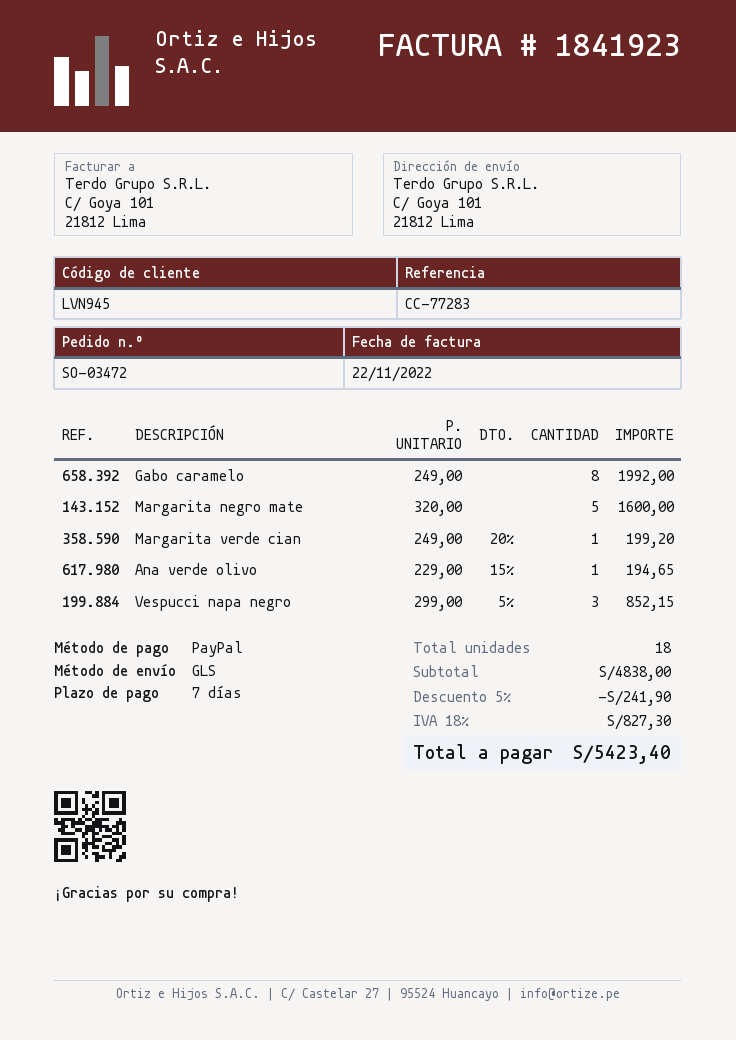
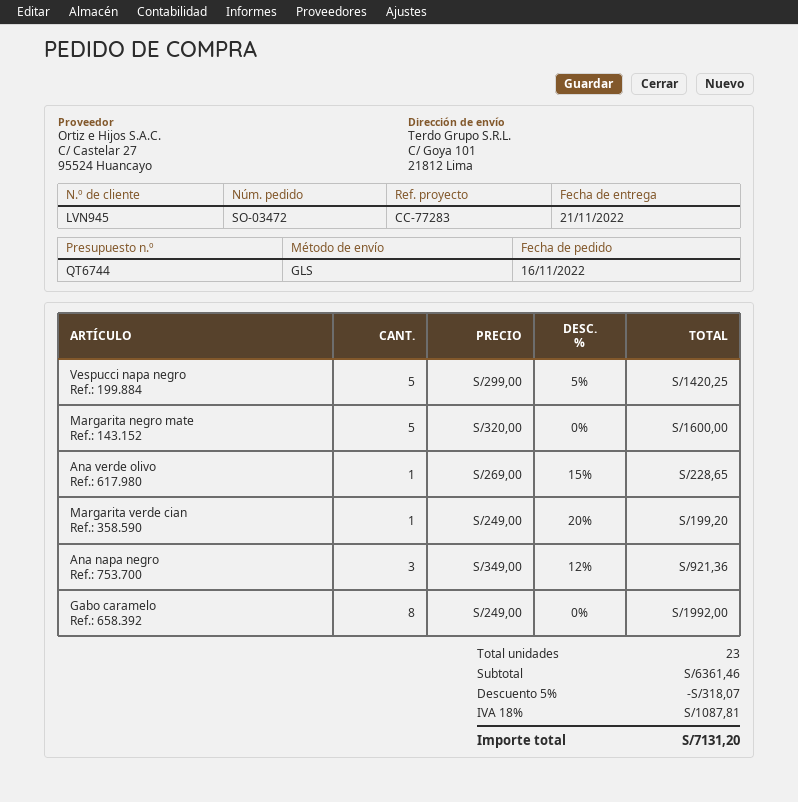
Ana verde olivo: 1 x 229.00 - 15% = 194.65 -> 1 x 269.00 - 15% = 228.65
Vespucci napa negro: 3 x 299.00 - 5% = 852.15 -> 5 x 299.00 - 5% = 1420.25
Ana napa negro: none -> 3 x 349.00 - 12% = 921.36
total quantity: 18 -> 23
subtotal: 4838.00 -> 6361.46
discount: 5% = 241.90 -> 5% = 318.07
tax: 18% = 827.30 -> 18% = 1087.81
total: 5423.40 -> 7131.20

